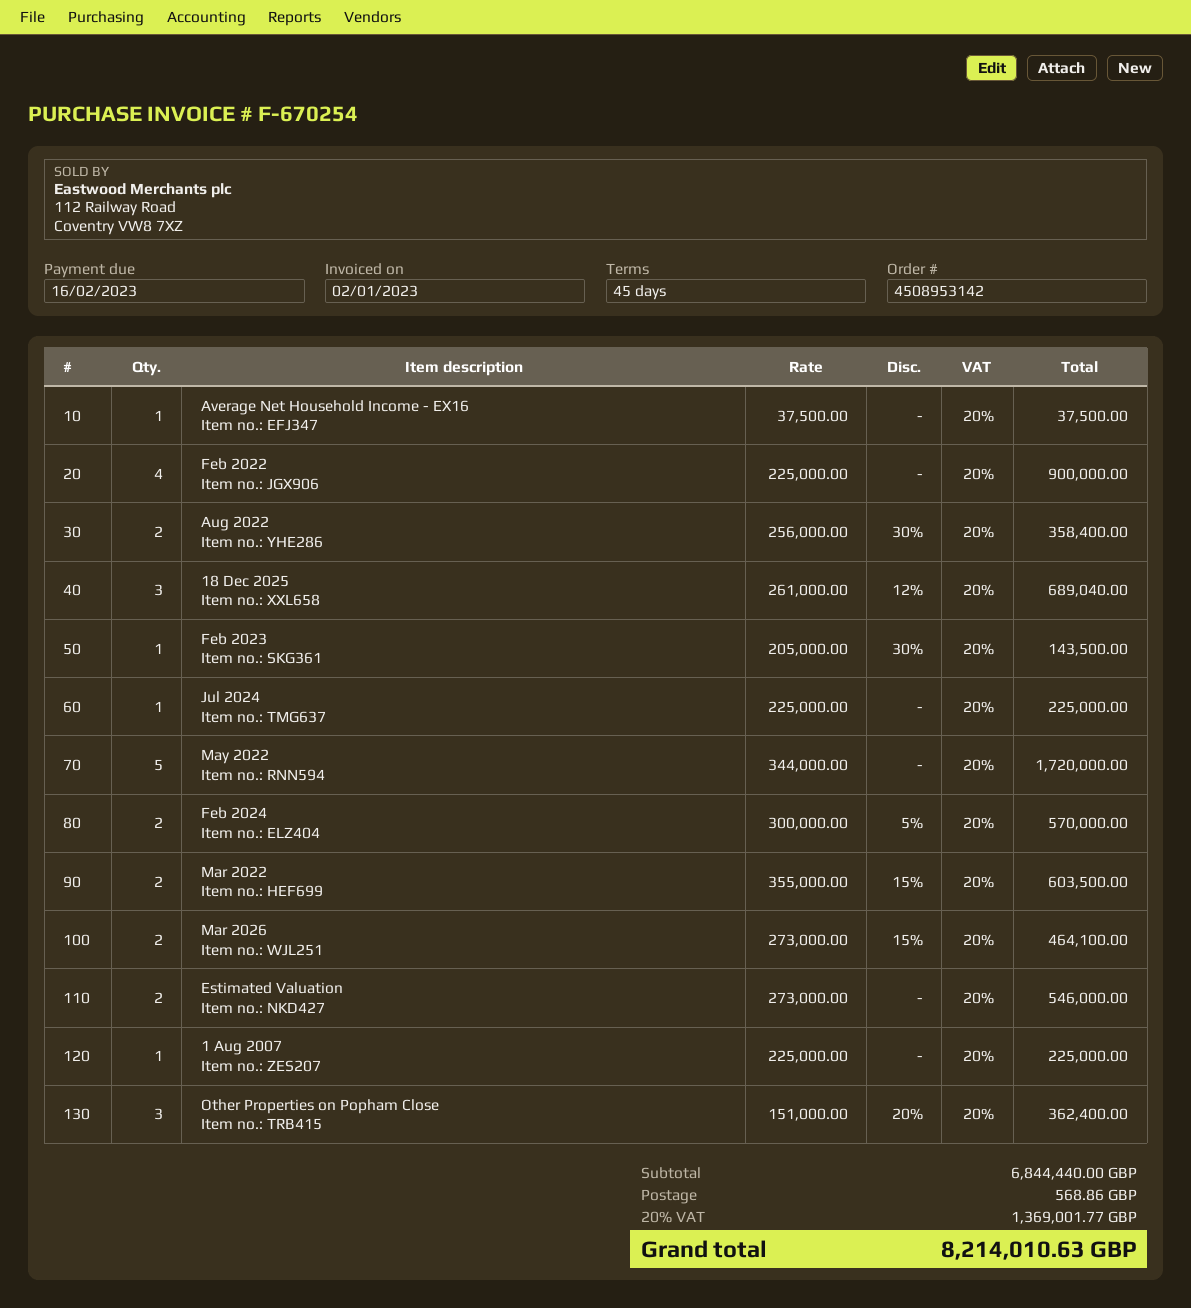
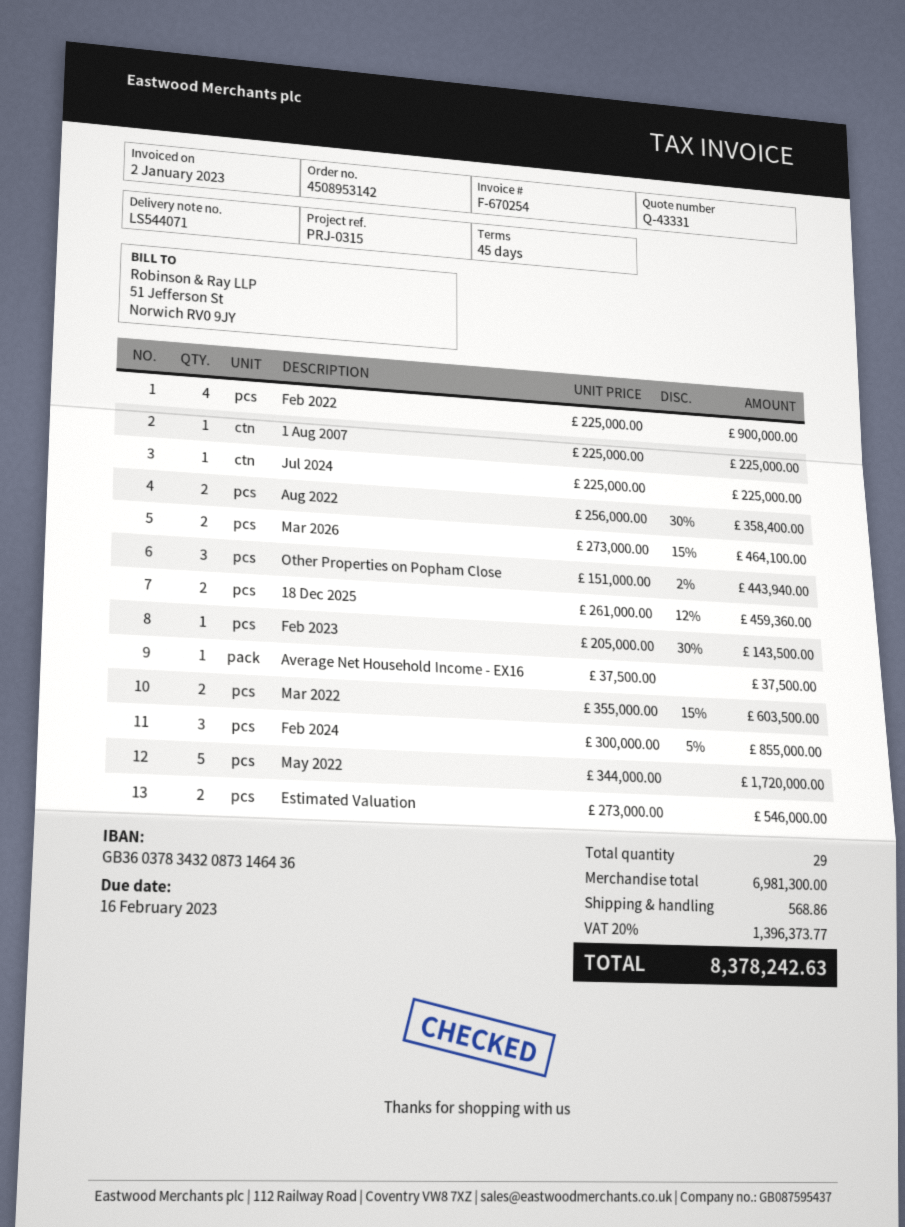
18 Dec 2025: 3 x 261000.00 - 12% = 689040.00 -> 2 x 261000.00 - 12% = 459360.00
Feb 2024: 2 x 300000.00 - 5% = 570000.00 -> 3 x 300000.00 - 5% = 855000.00
Other Properties on Popham Close: 3 x 151000.00 - 20% = 362400.00 -> 3 x 151000.00 - 2% = 443940.00
subtotal: 6844440.00 -> 6981300.00
tax: 20% = 1369001.77 -> 20% = 1396373.77
total: 8214010.63 -> 8378242.63

